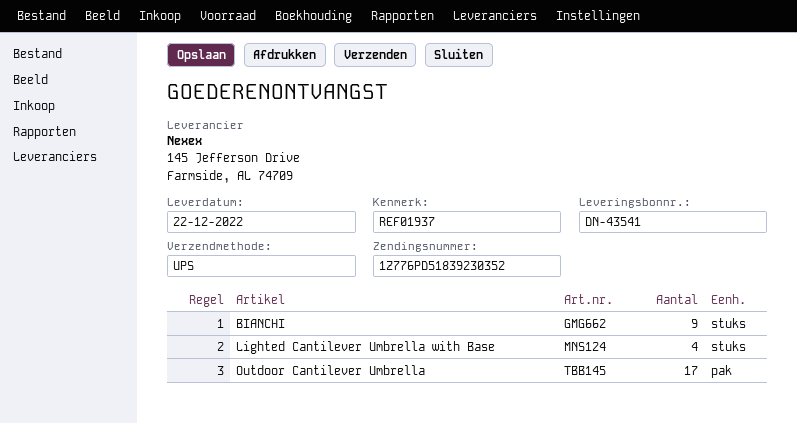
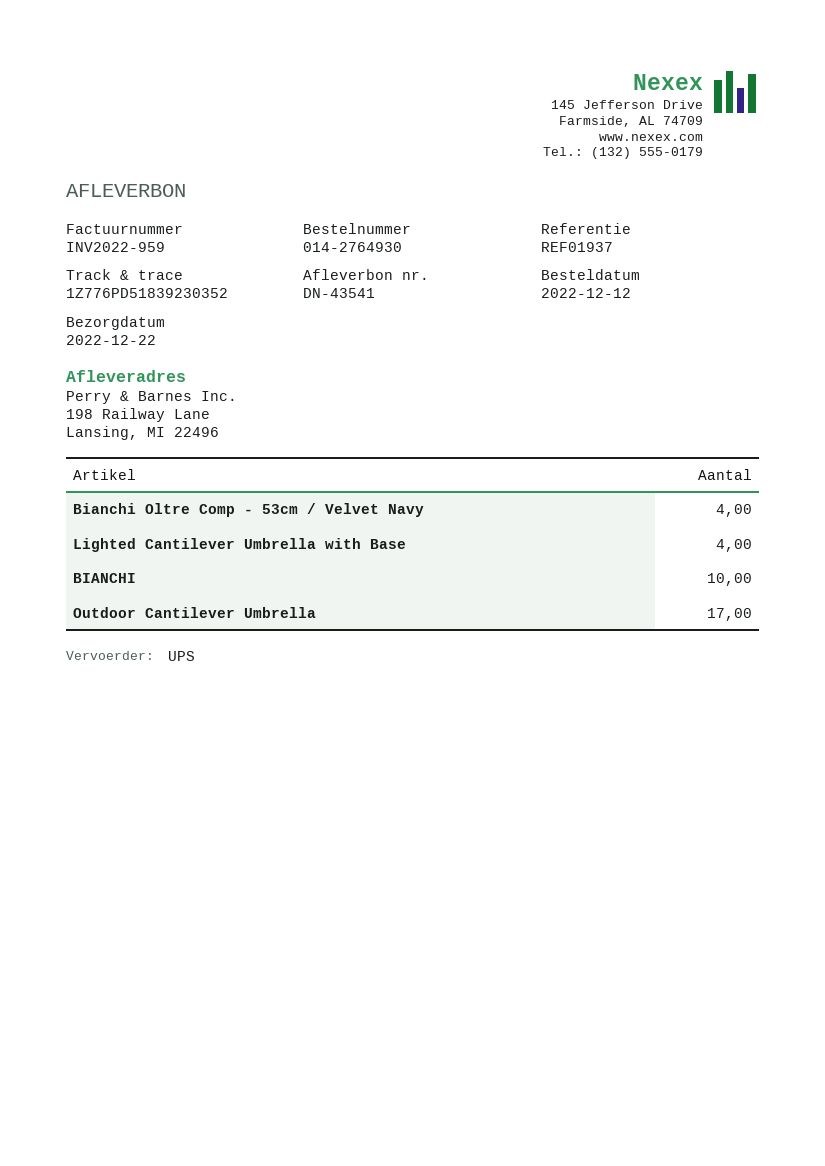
BIANCHI: 9 -> 10
Bianchi Oltre Comp - 53cm / Velvet Navy: none -> 4

